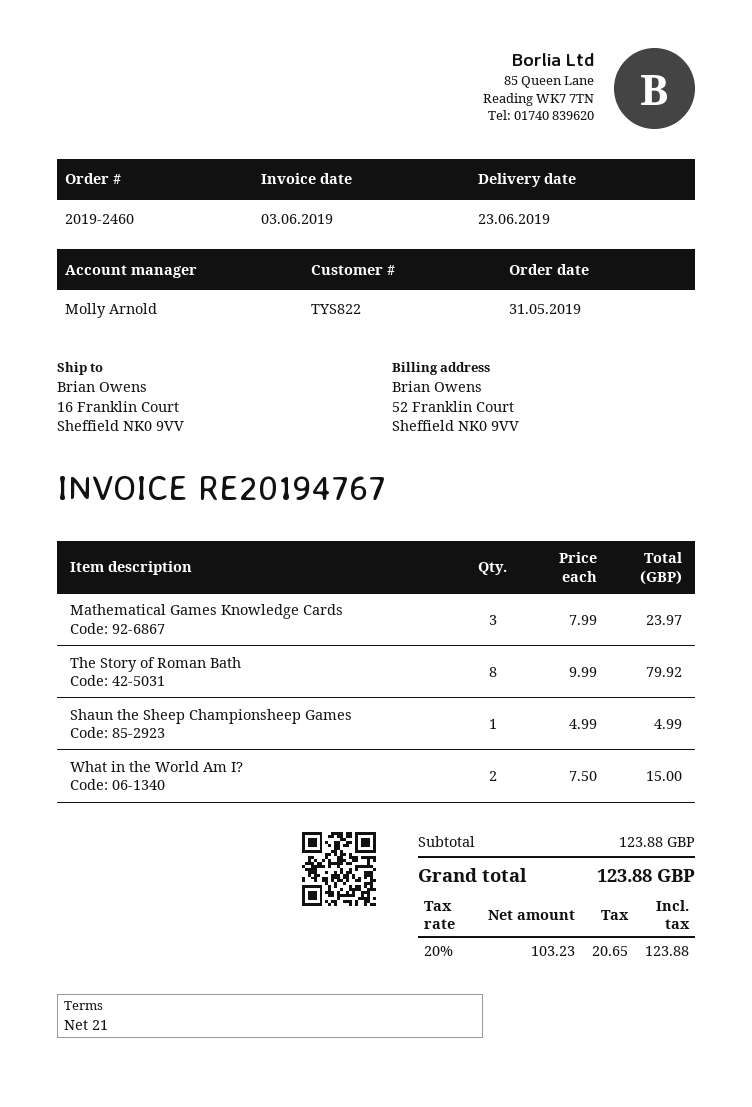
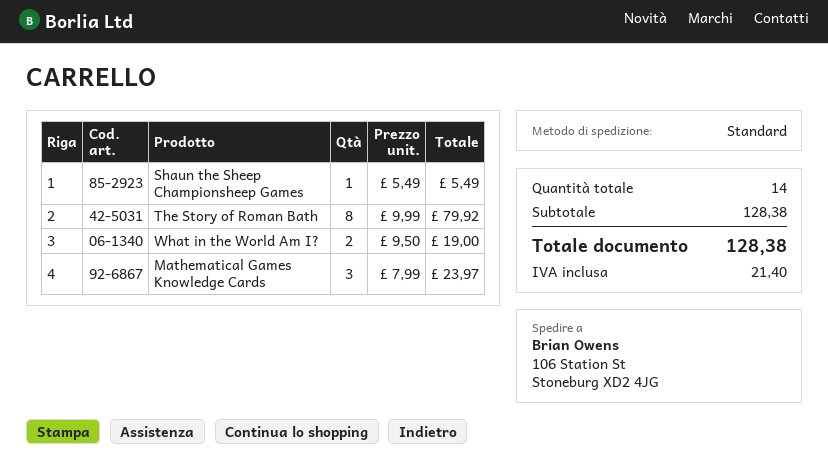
ship to: 16 Franklin Court, Sheffield NK0 9VV -> 106 Station St, Stoneburg XD2 4JG
Shaun the Sheep Championsheep Games: 1 x 4.99 = 4.99 -> 1 x 5.49 = 5.49
What in the World Am I?: 2 x 7.50 = 15.00 -> 2 x 9.50 = 19.00
subtotal: 123.88 -> 128.38
tax: 20.65 -> 21.40
total: 123.88 -> 128.38

